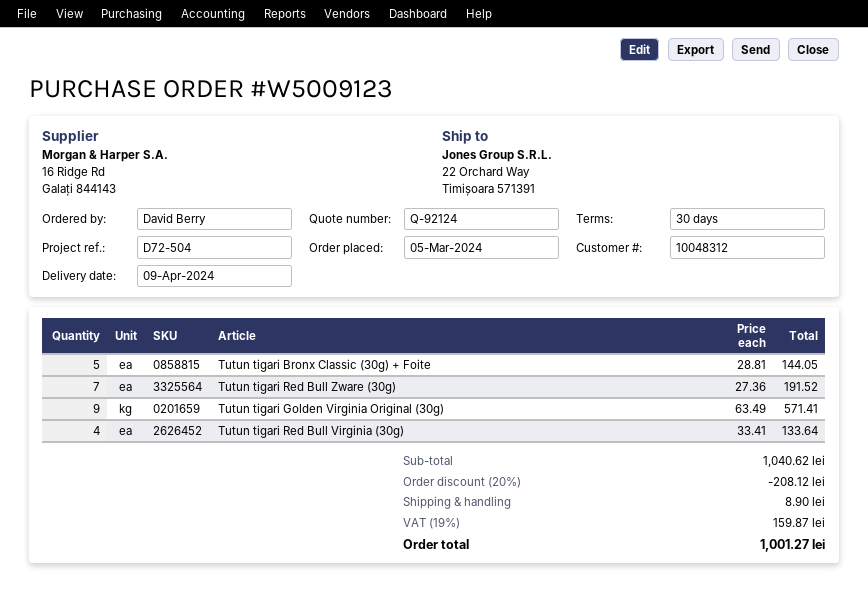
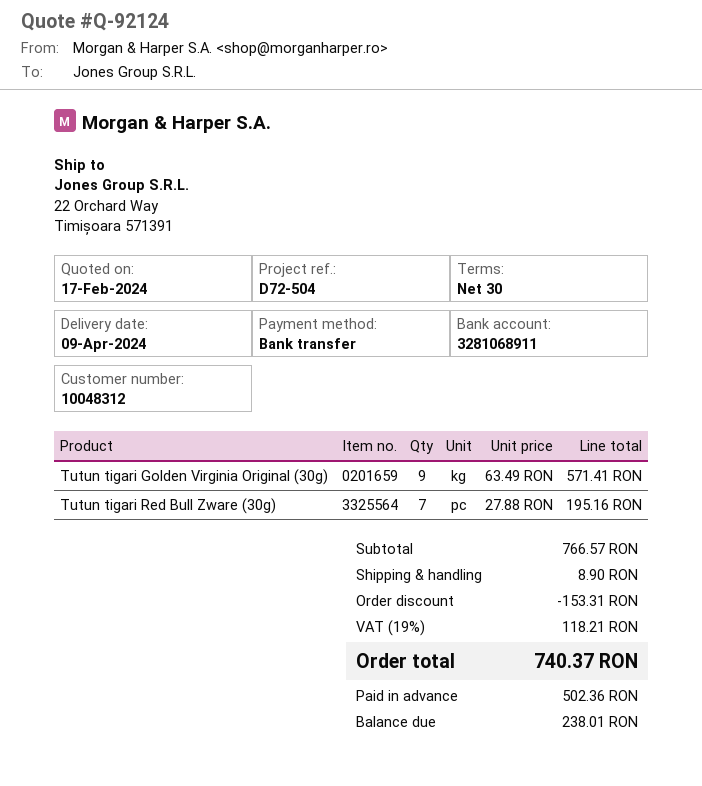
Tutun tigari Bronx Classic (30g) + Foite: 5 x 28.81 = 144.05 -> none
Tutun tigari Red Bull Zware (30g): 7 x 27.36 = 191.52 -> 7 x 27.88 = 195.16
Tutun tigari Red Bull Virginia (30g): 4 x 33.41 = 133.64 -> none
subtotal: 1040.62 -> 766.57
discount: 208.12 -> 153.31
tax: 19% = 159.87 -> 19% = 118.21
total: 1001.27 -> 740.37

